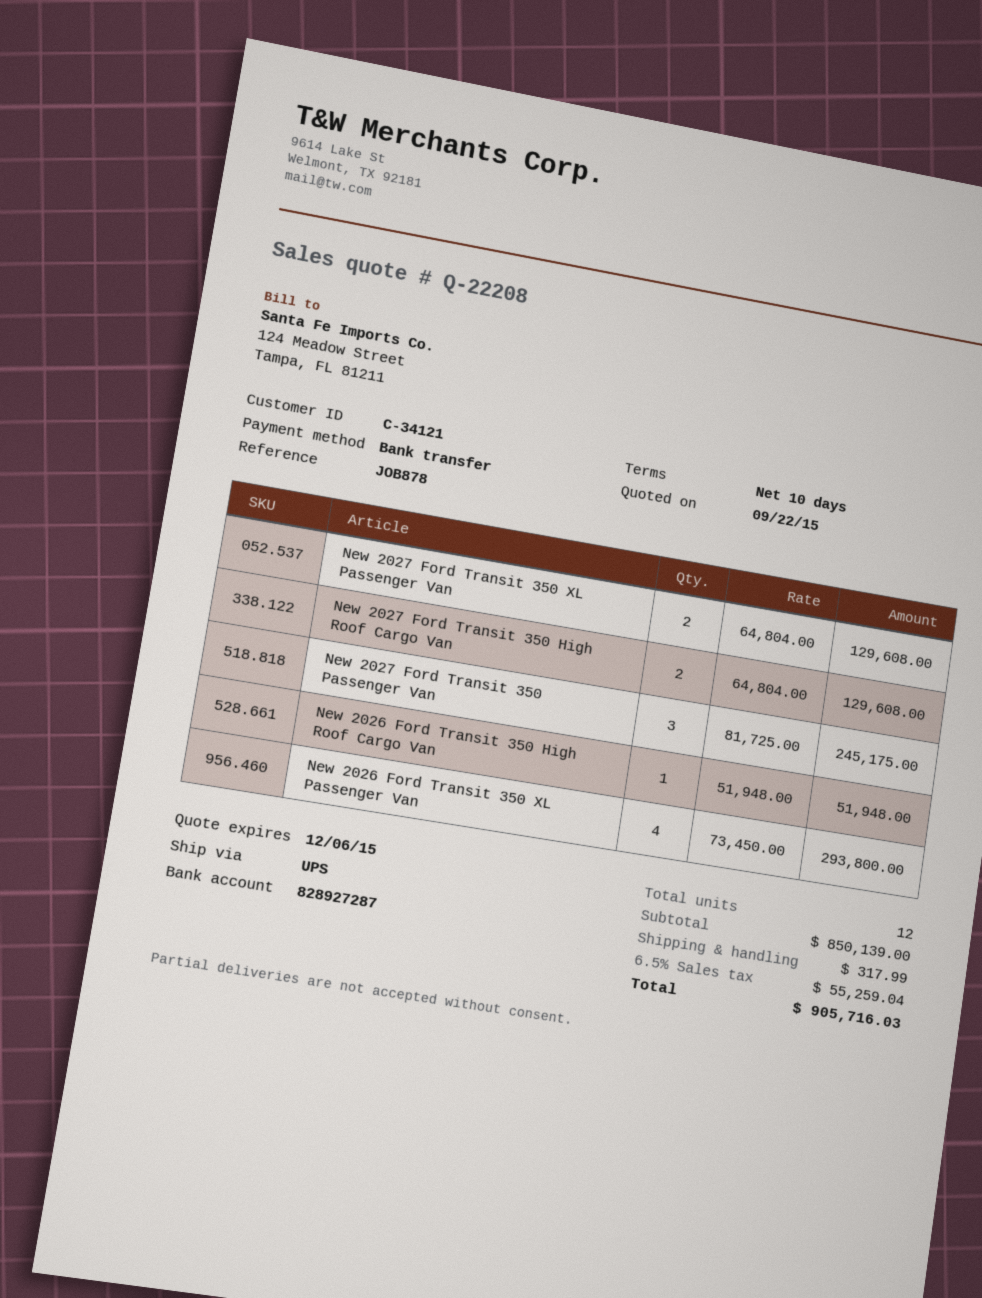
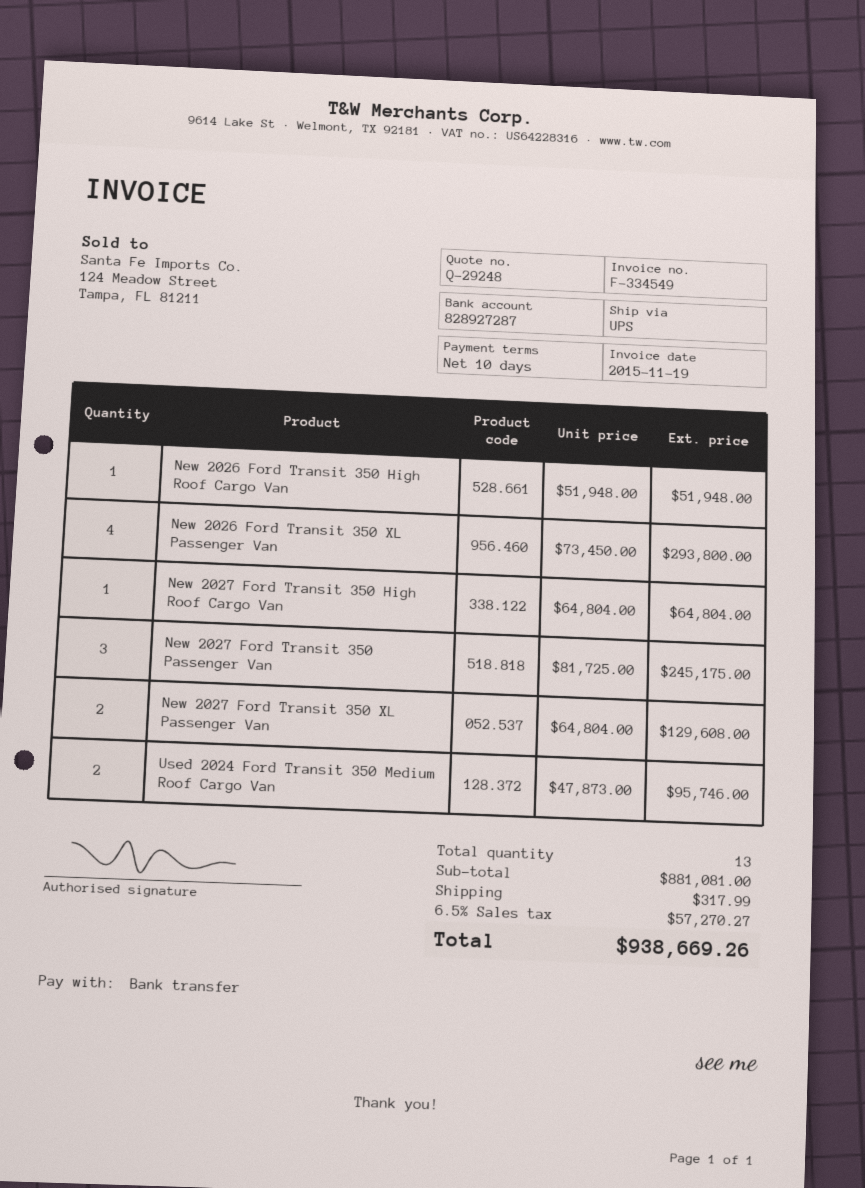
quote number: Q-22208 -> Q-29248
New 2027 Ford Transit 350 High Roof Cargo Van: 2 x 64804.00 = 129608.00 -> 1 x 64804.00 = 64804.00
Used 2024 Ford Transit 350 Medium Roof Cargo Van: none -> 2 x 47873.00 = 95746.00
total quantity: 12 -> 13
subtotal: 850139.00 -> 881081.00
tax: 6.5% = 55259.04 -> 6.5% = 57270.27
total: 905716.03 -> 938669.26

